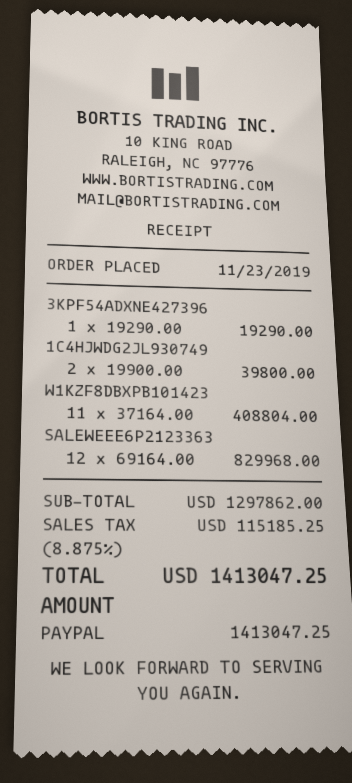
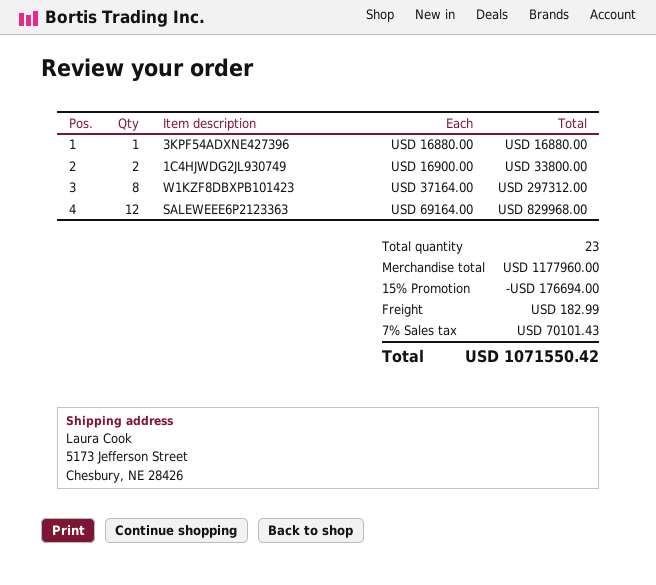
3KPF54ADXNE427396: 1 x 19290.00 = 19290.00 -> 1 x 16880.00 = 16880.00
1C4HJWDG2JL930749: 2 x 19900.00 = 39800.00 -> 2 x 16900.00 = 33800.00
W1KZF8DBXPB101423: 11 x 37164.00 = 408804.00 -> 8 x 37164.00 = 297312.00
subtotal: 1297862.00 -> 1177960.00
discount: none -> 15% = 176694.00
shipping: none -> 182.99
tax: 8.875% = 115185.25 -> 7% = 70101.43
total: 1413047.25 -> 1071550.42

